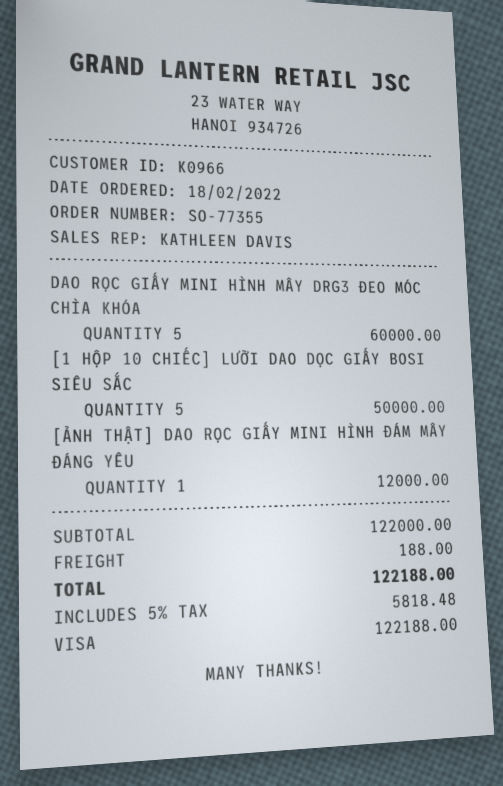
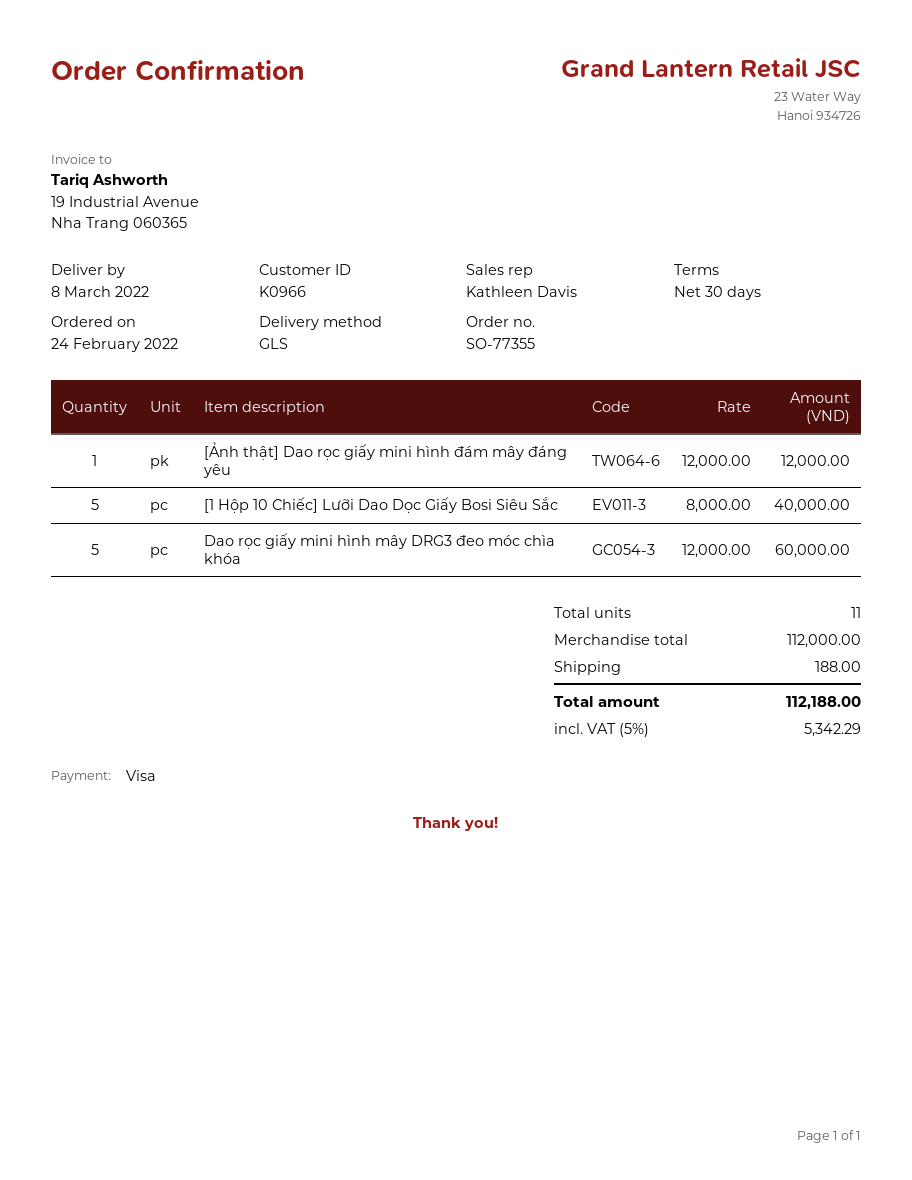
order date: 2022-02-18 -> 2022-02-24
[1 HỘP 10 CHIẾC] LƯỠI DAO DỌC GIẤY BOSI SIÊU SẮC: 5 for 50000.00 -> 5 for 40000.00
subtotal: 122000.00 -> 112000.00
tax: 5% = 5818.48 -> 5% = 5342.29
total: 122188.00 -> 112188.00

